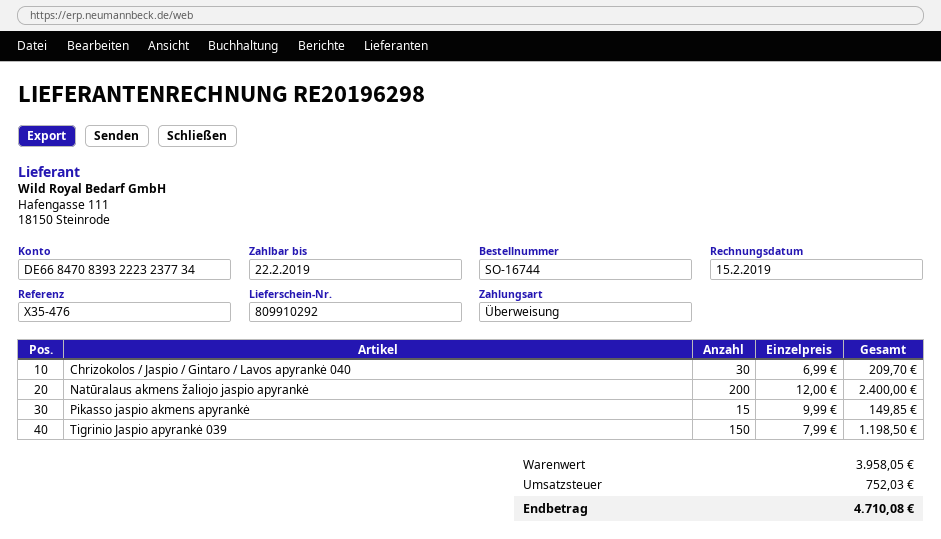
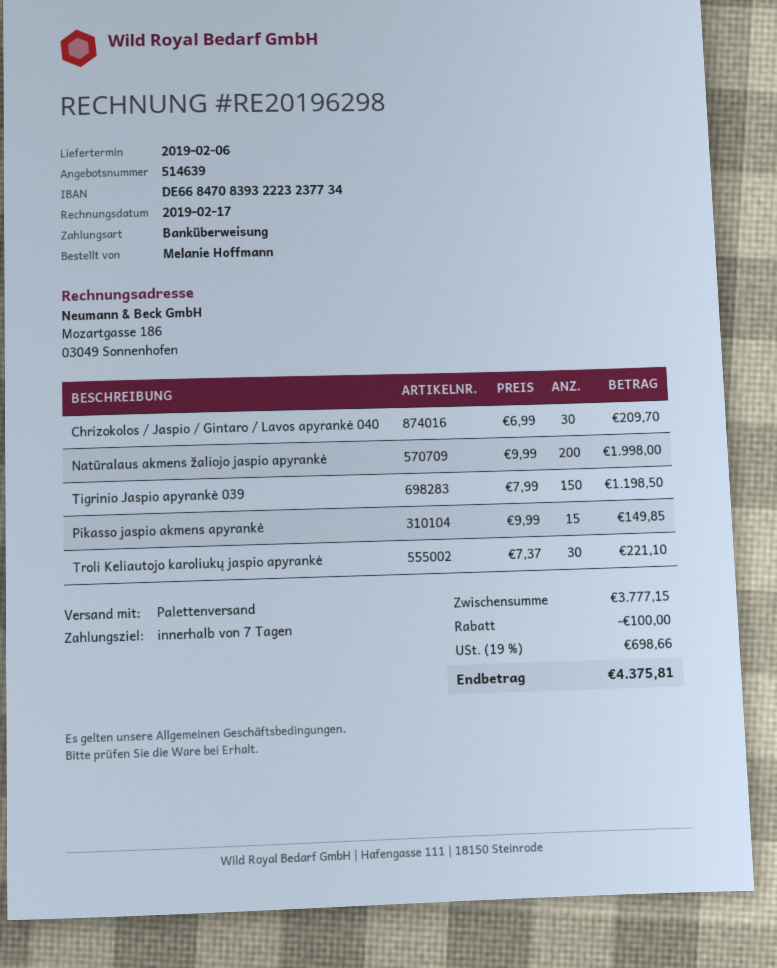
invoice date: 2019-02-15 -> 2019-02-17
Natūralaus akmens žaliojo jaspio apyrankė: 200 x 12.00 = 2400.00 -> 200 x 9.99 = 1998.00
Troli Keliautojo karoliukų jaspio apyrankė: none -> 30 x 7.37 = 221.10
subtotal: 3958.05 -> 3777.15
discount: none -> 100.00
tax: 752.03 -> 698.66
total: 4710.08 -> 4375.81

